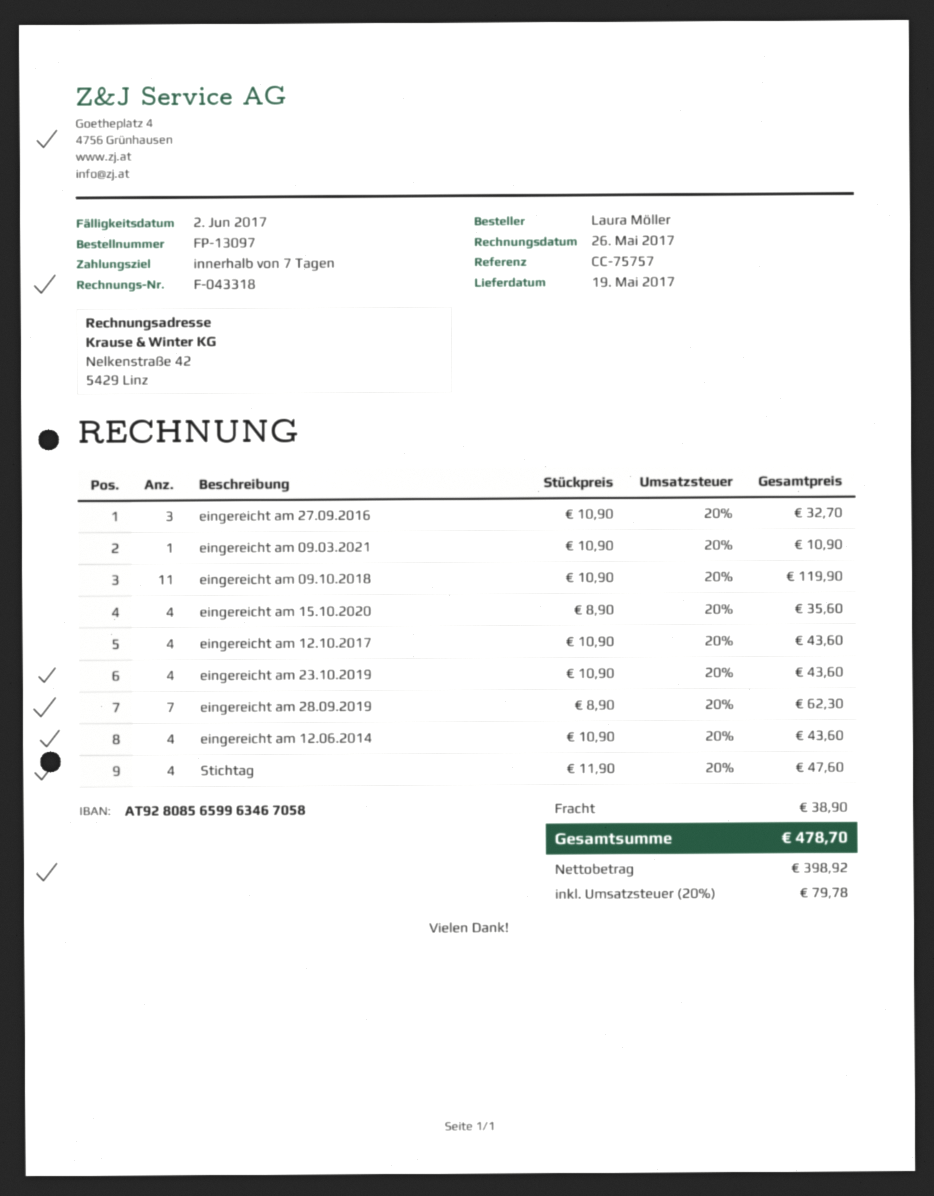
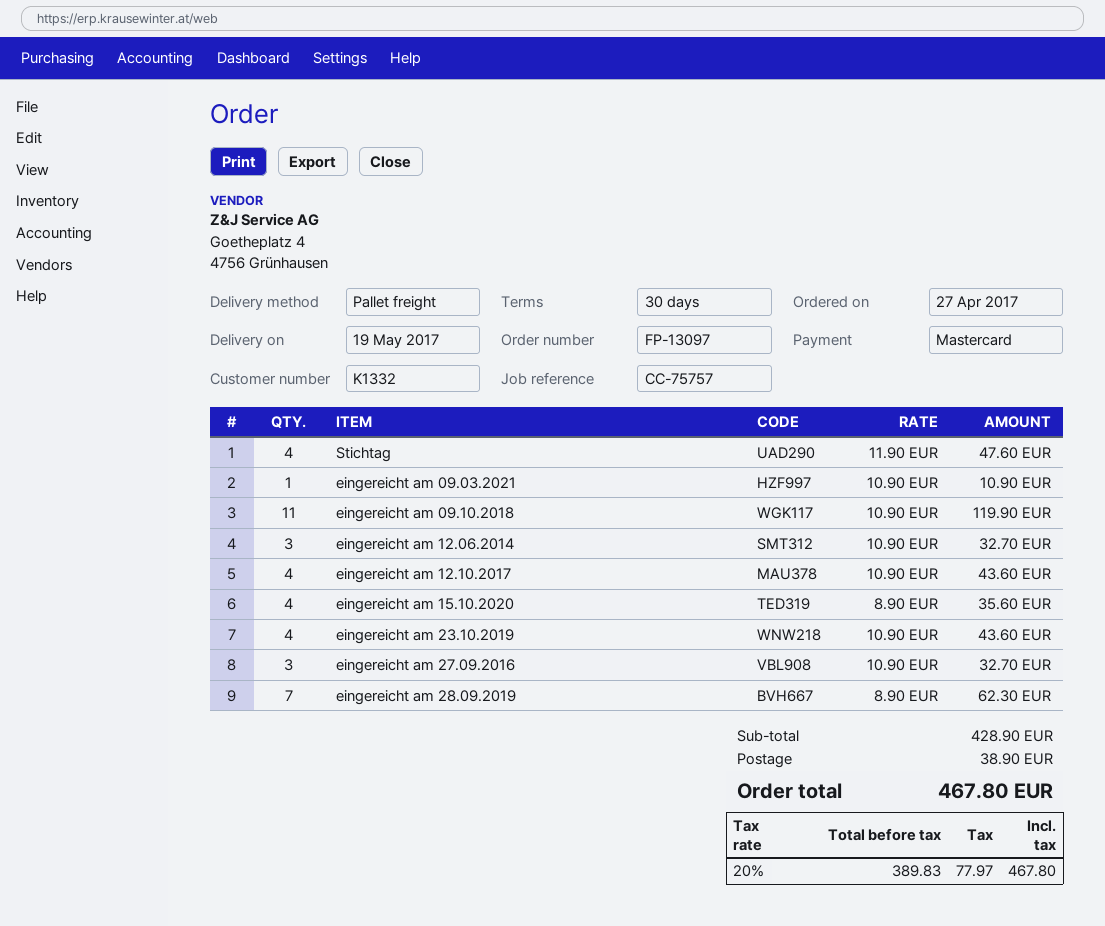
payment terms: 7 days -> 30 days
eingereicht am 12.06.2014: 4 x 10.90 = 43.60 -> 3 x 10.90 = 32.70
net: 398.92 -> 389.83
tax: 20% = 79.78 -> 20% = 77.97
total: 478.70 -> 467.80

